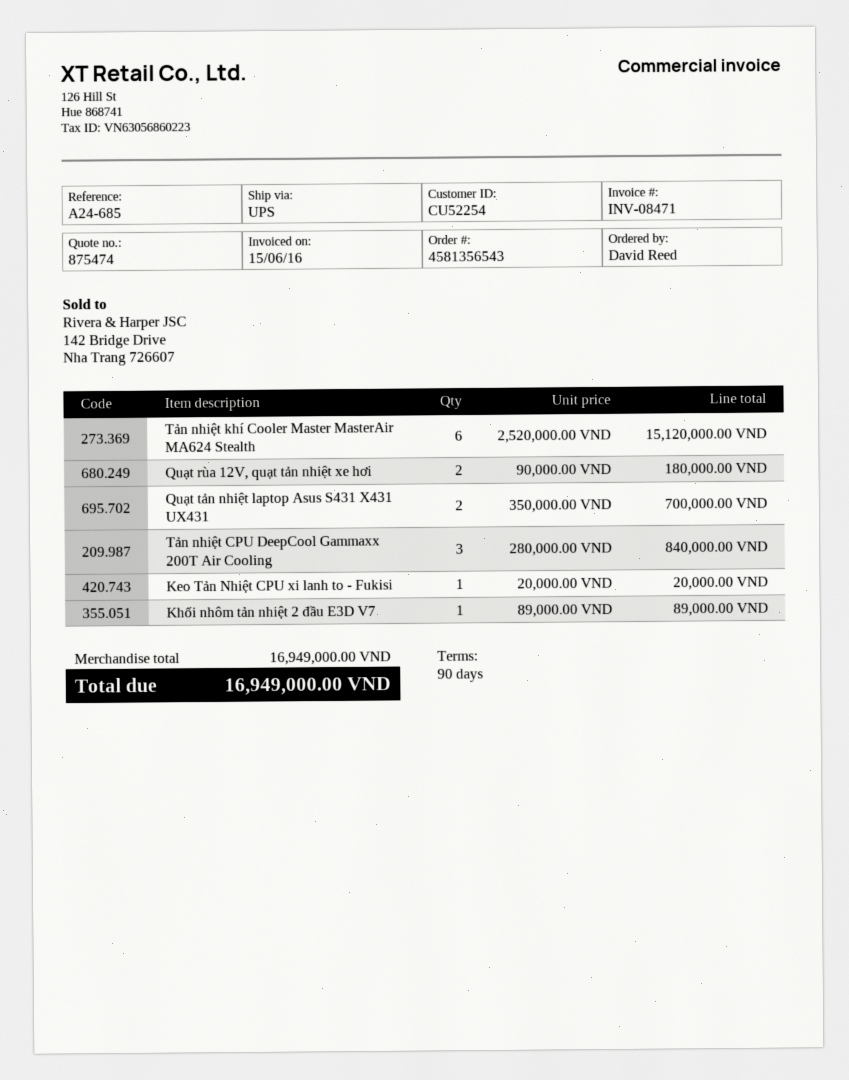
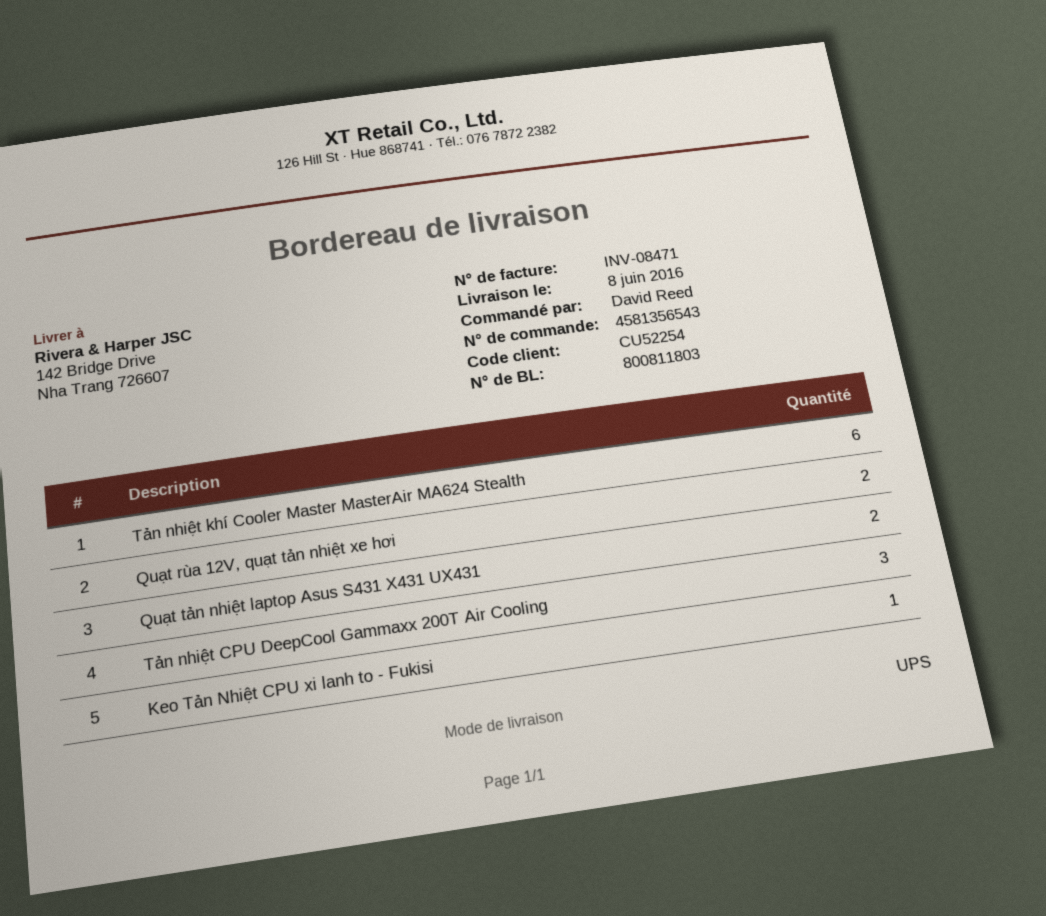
Khối nhôm tản nhiệt 2 đầu E3D V7: 1 -> none

